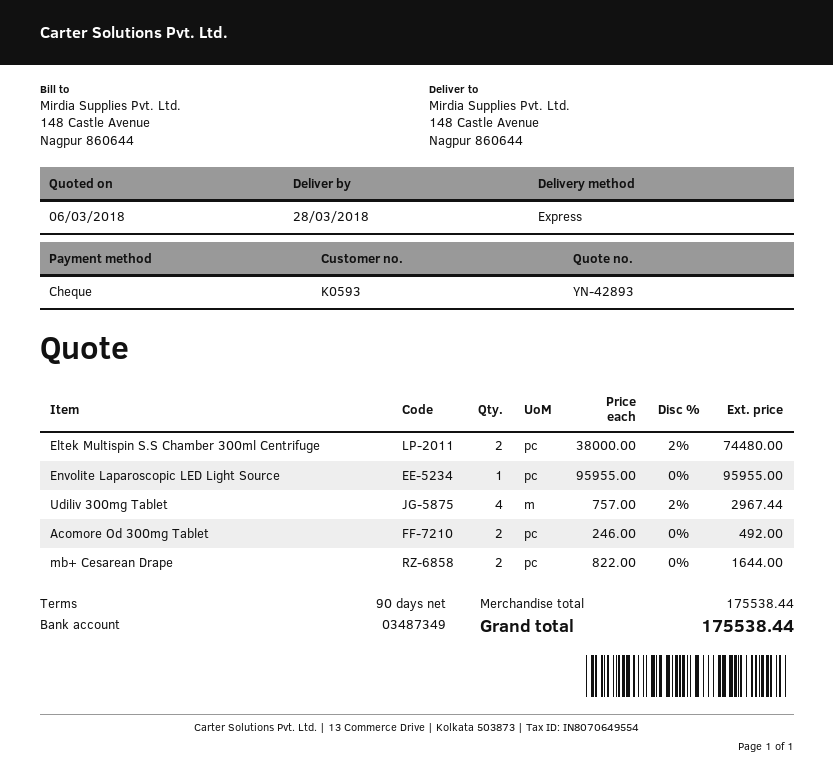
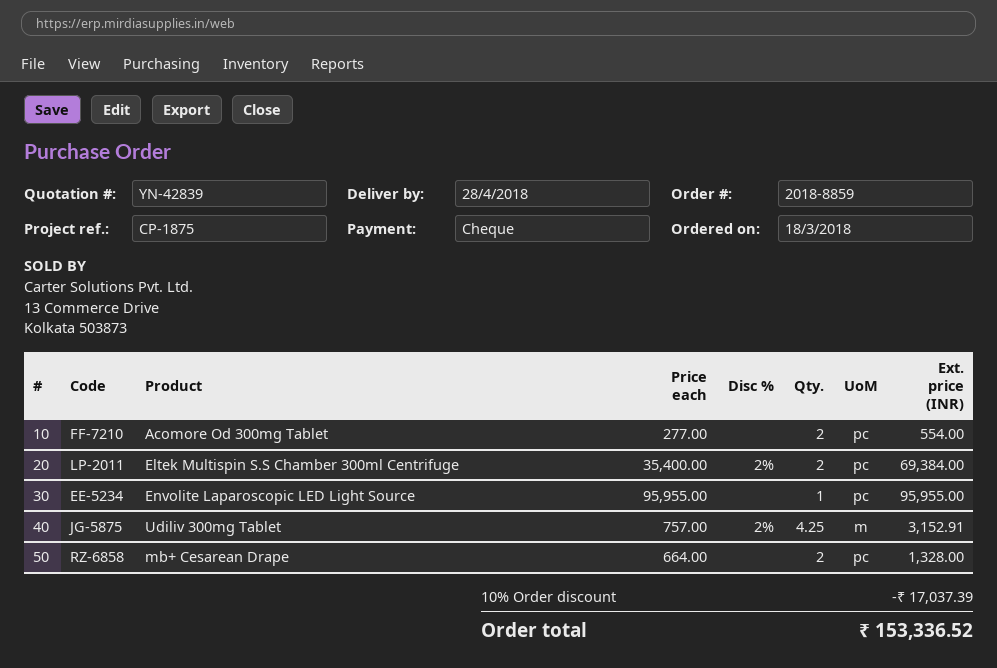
quote number: YN-42893 -> YN-42839
delivery date: 2018-03-28 -> 2018-04-28
Eltek Multispin S.S Chamber 300ml Centrifuge: 2 x 38000.00 - 2% = 74480.00 -> 2 x 35400.00 - 2% = 69384.00
Udiliv 300mg Tablet: 4 x 757.00 - 2% = 2967.44 -> 4.25 x 757.00 - 2% = 3152.91
Acomore Od 300mg Tablet: 2 x 246.00 = 492.00 -> 2 x 277.00 = 554.00
mb+ Cesarean Drape: 2 x 822.00 = 1644.00 -> 2 x 664.00 = 1328.00
discount: none -> 10% = 17037.39
total: 175538.44 -> 153336.52

